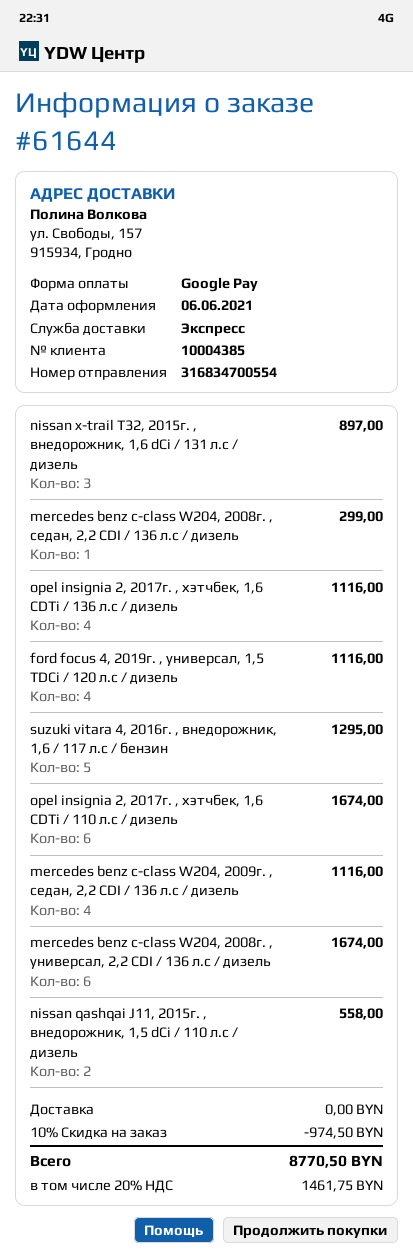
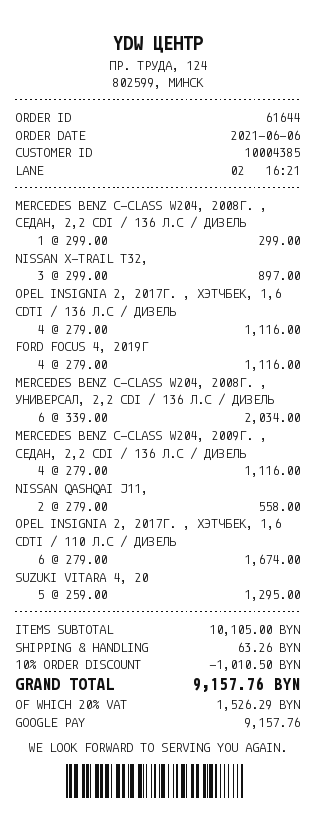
mercedes benz c-class W204, 2008г. , универсал, 2,2 CDI / 136 л.с / дизель: 6 for 1674.00 -> 6 for 2034.00
discount: 10% = 974.50 -> 10% = 1010.50
shipping: 0.00 -> 63.26
tax: 20% = 1461.75 -> 20% = 1526.29
total: 8770.50 -> 9157.76

